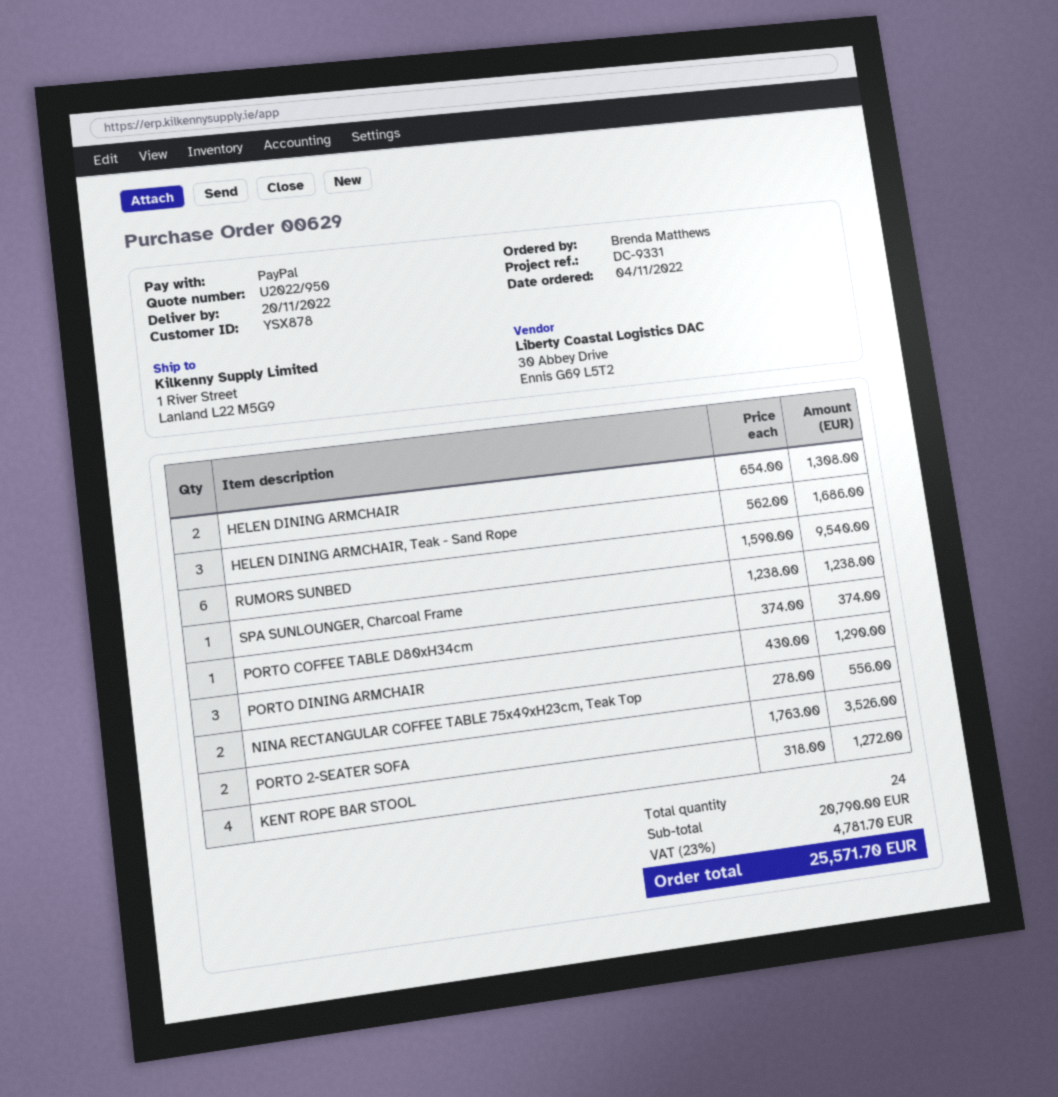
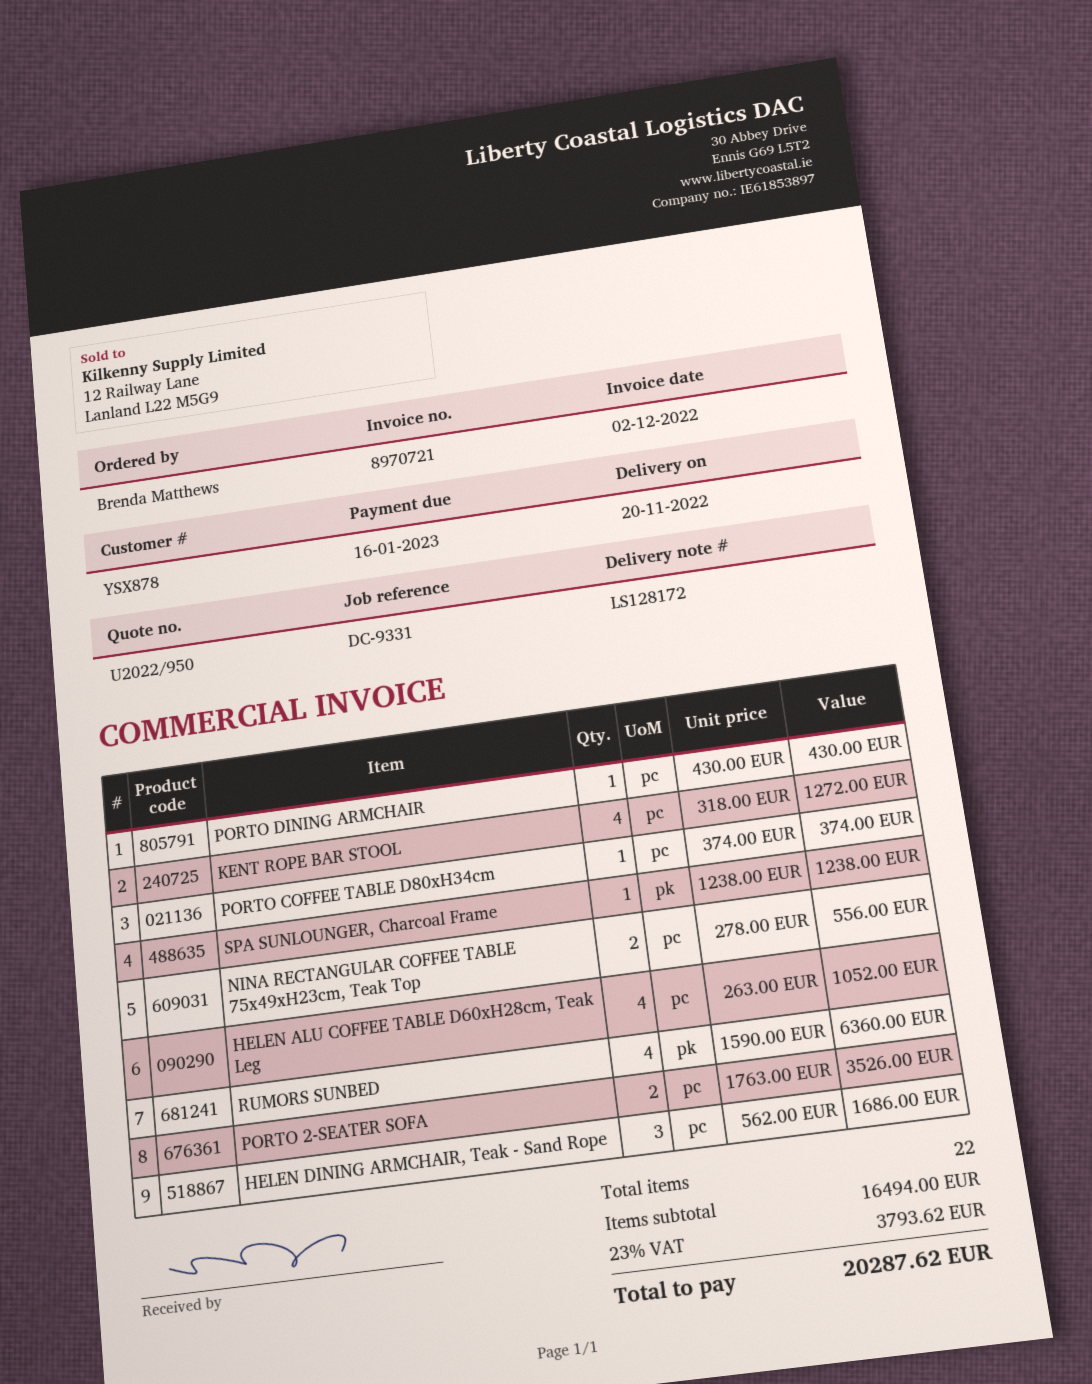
HELEN DINING ARMCHAIR: 2 x 654.00 = 1308.00 -> none
RUMORS SUNBED: 6 x 1590.00 = 9540.00 -> 4 x 1590.00 = 6360.00
PORTO DINING ARMCHAIR: 3 x 430.00 = 1290.00 -> 1 x 430.00 = 430.00
HELEN ALU COFFEE TABLE D60xH28cm, Teak Leg: none -> 4 x 263.00 = 1052.00
total quantity: 24 -> 22
subtotal: 20790.00 -> 16494.00
tax: 23% = 4781.70 -> 23% = 3793.62
total: 25571.70 -> 20287.62

